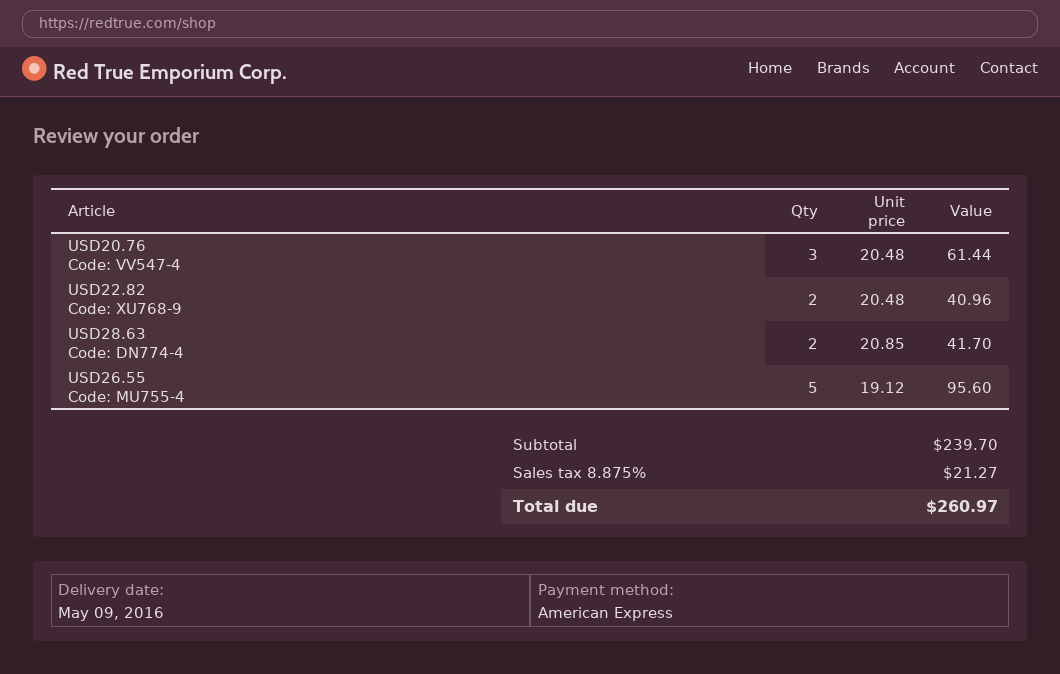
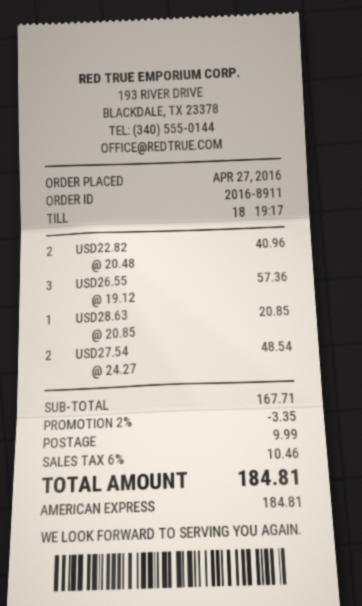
USD20.76: 3 x 20.48 = 61.44 -> none
USD28.63: 2 x 20.85 = 41.70 -> 1 x 20.85 = 20.85
USD26.55: 5 x 19.12 = 95.60 -> 3 x 19.12 = 57.36
USD27.54: none -> 2 x 24.27 = 48.54
subtotal: 239.70 -> 167.71
discount: none -> 2% = 3.35
shipping: none -> 9.99
tax: 8.875% = 21.27 -> 6% = 10.46
total: 260.97 -> 184.81

